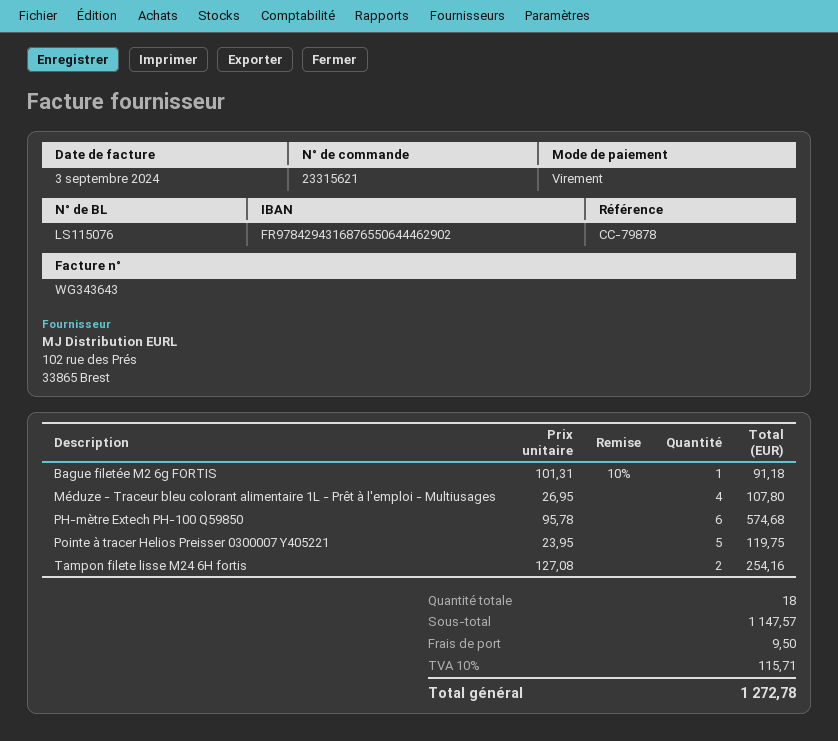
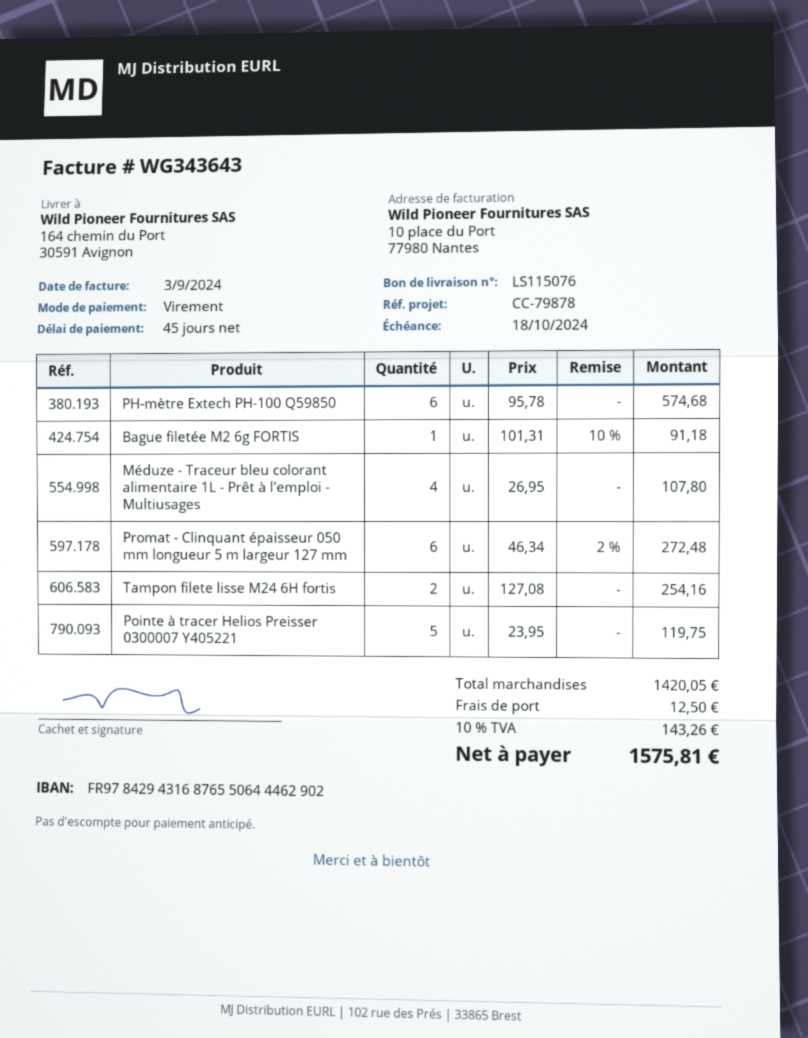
Promat - Clinquant épaisseur 050 mm longueur 5 m largeur 127 mm: none -> 6 x 46.34 - 2% = 272.48
subtotal: 1147.57 -> 1420.05
shipping: 9.50 -> 12.50
tax: 10% = 115.71 -> 10% = 143.26
total: 1272.78 -> 1575.81

